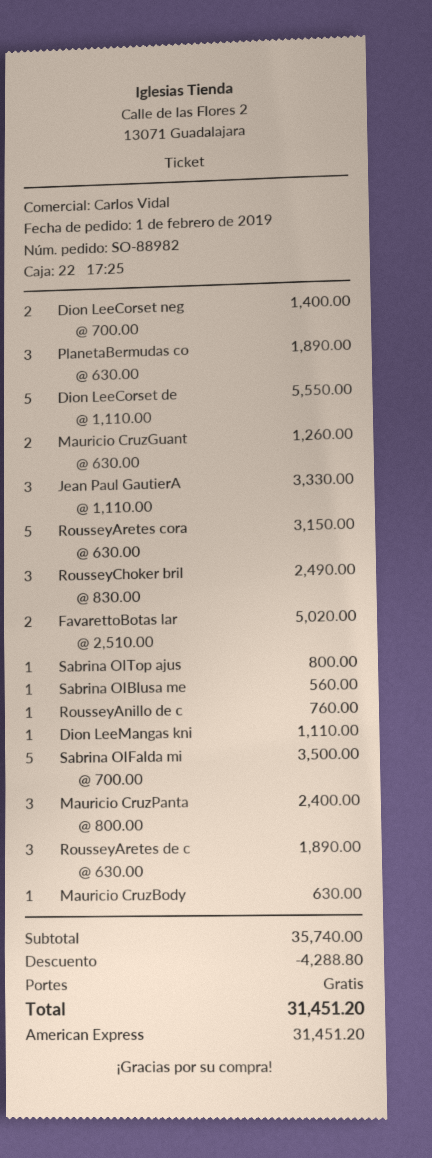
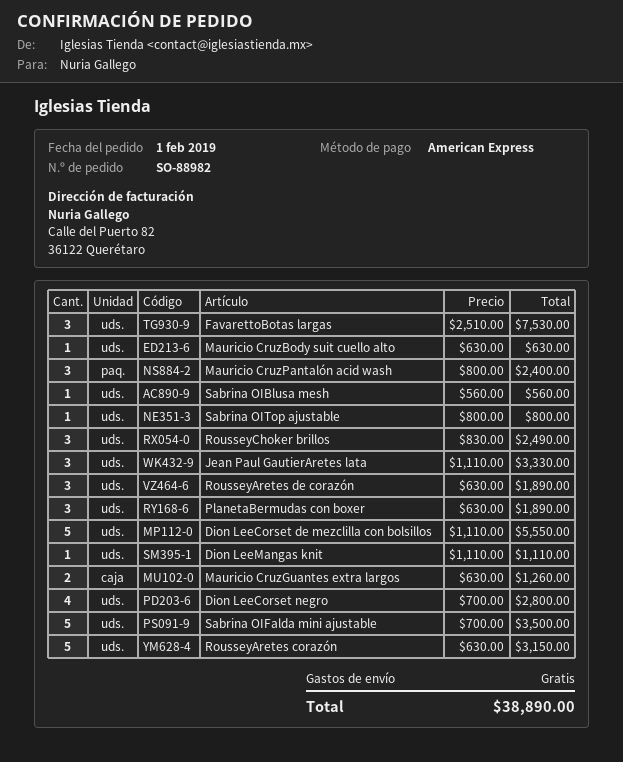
Dion LeeCorset neg: 2 x 700.00 = 1400.00 -> 4 x 700.00 = 2800.00
FavarettoBotas lar: 2 x 2510.00 = 5020.00 -> 3 x 2510.00 = 7530.00
RousseyAnillo de c: 1 x 760.00 = 760.00 -> none
discount: 4288.80 -> none
total: 31451.20 -> 38890.00

